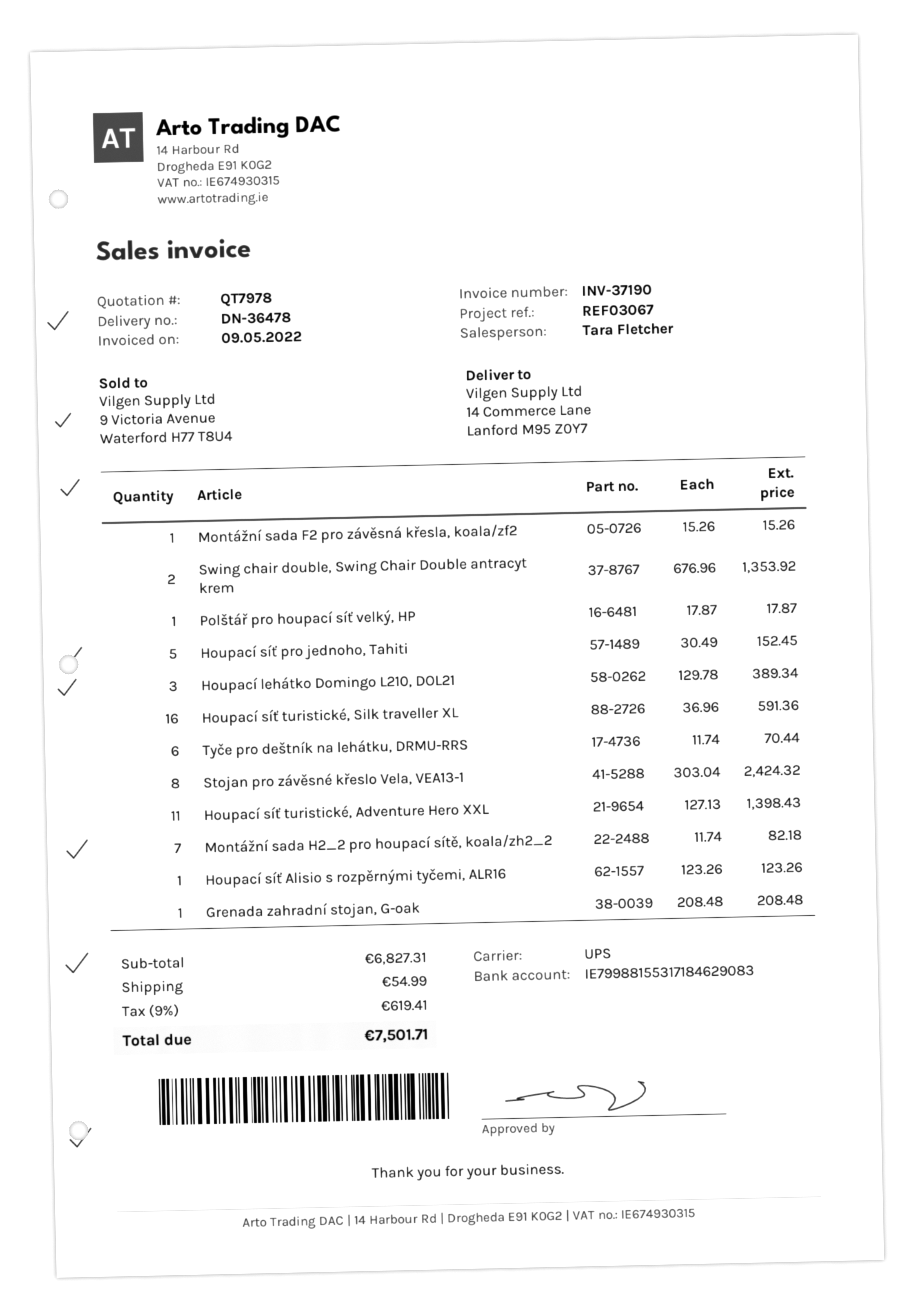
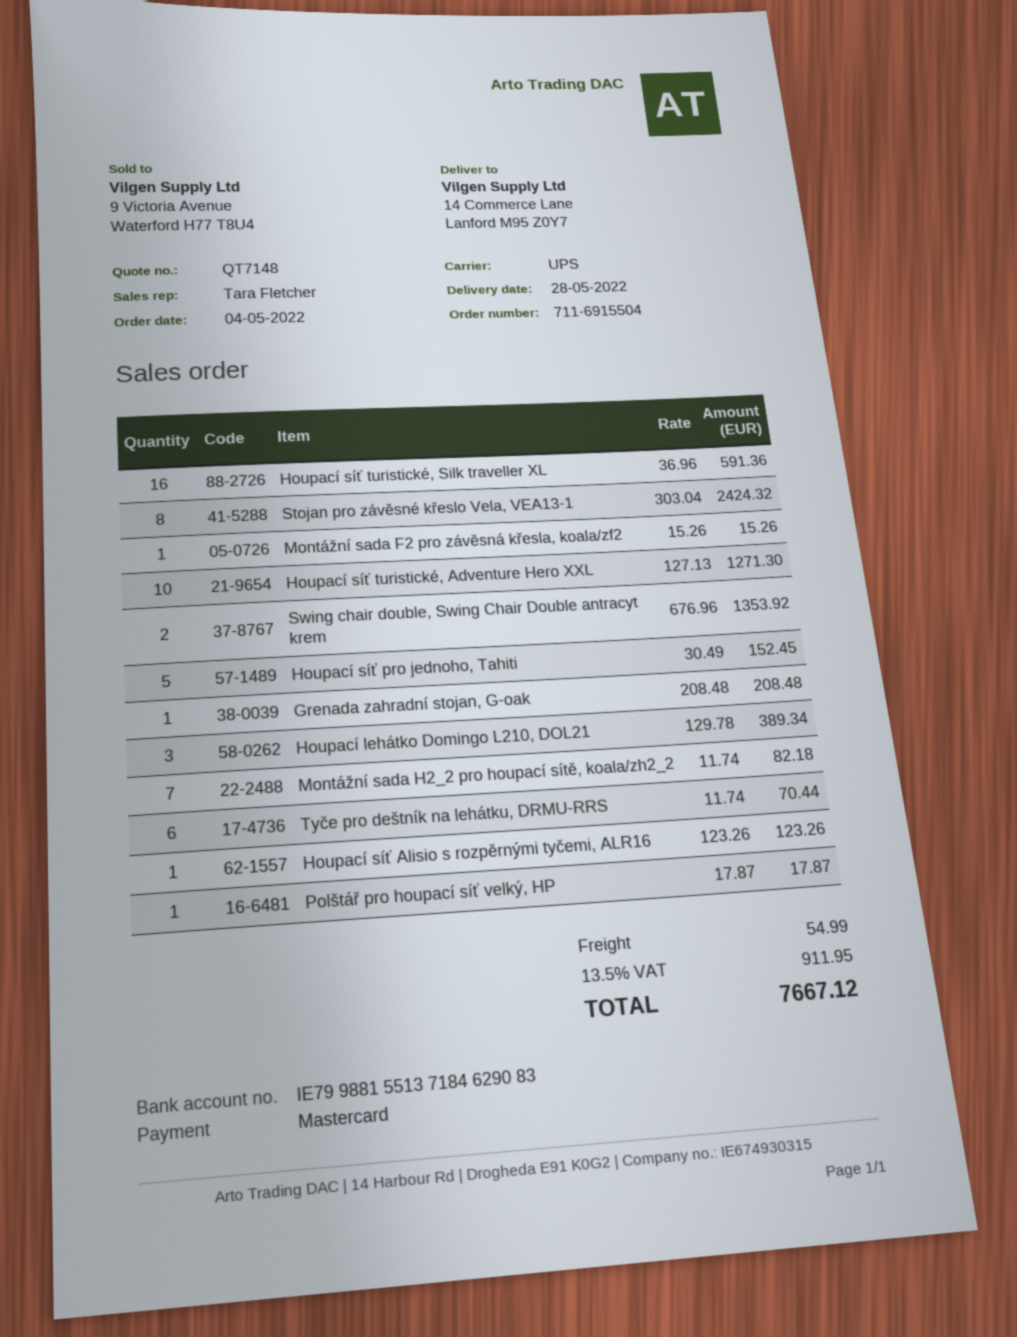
quote number: QT7978 -> QT7148
bank account: IE79988155317184629083 -> IE79988155137184629083
Houpací síť turistické, Adventure Hero XXL: 11 x 127.13 = 1398.43 -> 10 x 127.13 = 1271.30
tax: 9% = 619.41 -> 13.5% = 911.95
total: 7501.71 -> 7667.12

